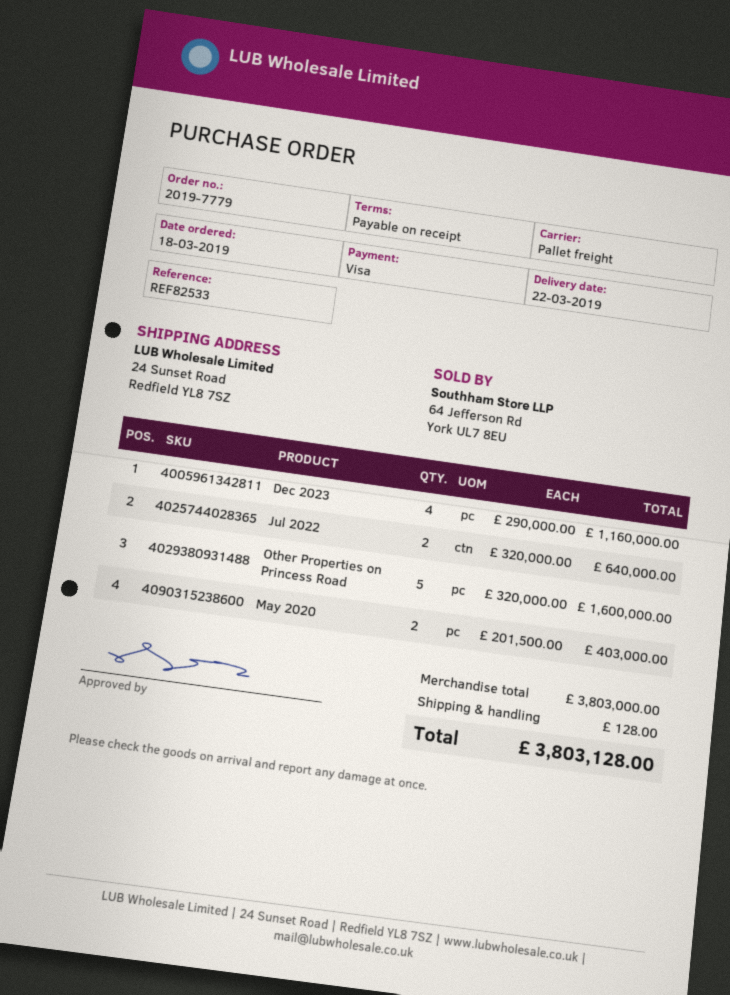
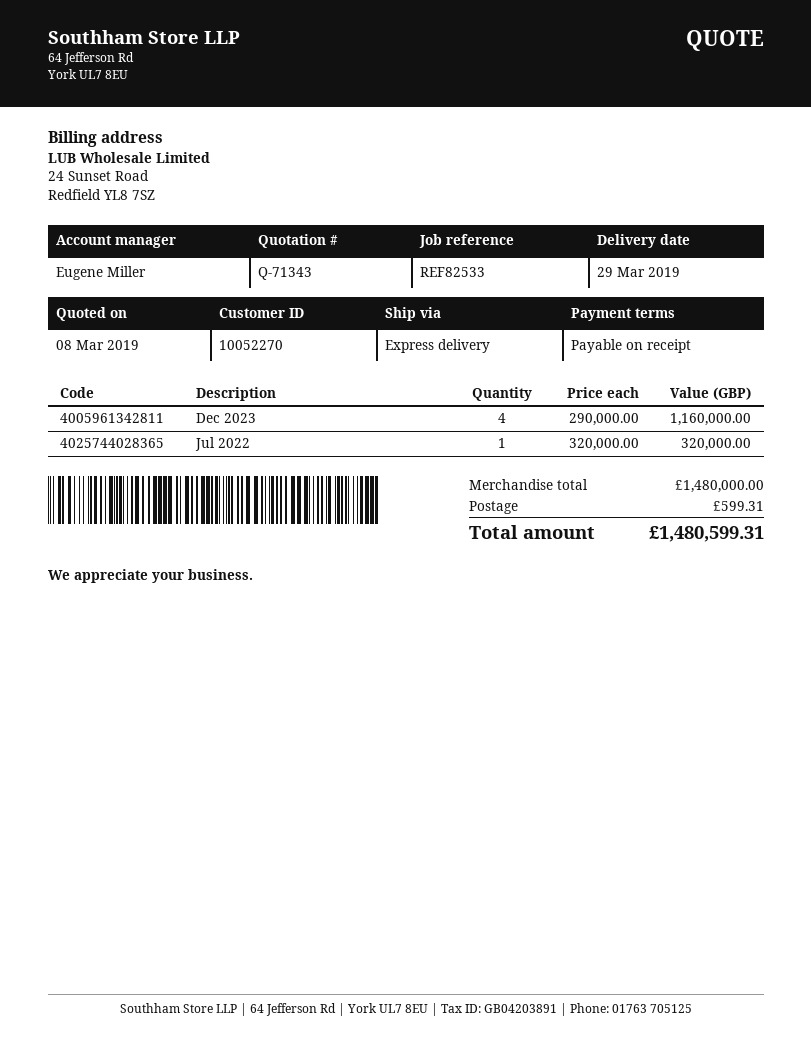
delivery date: 2019-03-22 -> 2019-03-29
shipping method: pallet freight -> express
Jul 2022: 2 x 320000.00 = 640000.00 -> 1 x 320000.00 = 320000.00
Other Properties on Princess Road: 5 x 320000.00 = 1600000.00 -> none
May 2020: 2 x 201500.00 = 403000.00 -> none
subtotal: 3803000.00 -> 1480000.00
shipping: 128.00 -> 599.31
total: 3803128.00 -> 1480599.31

